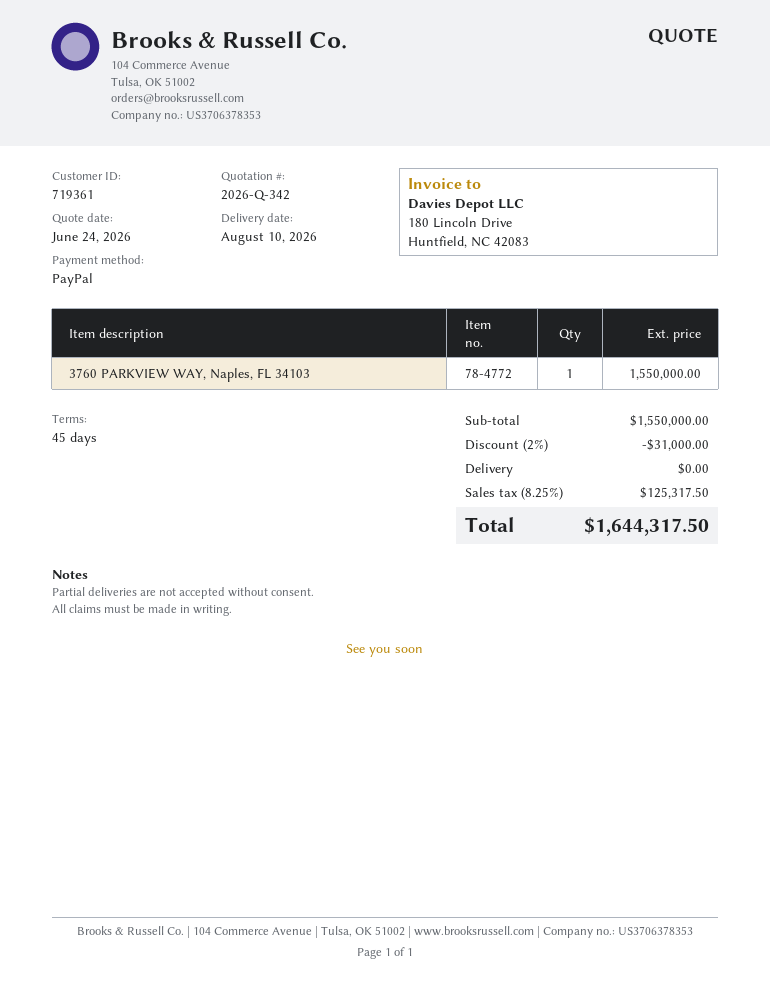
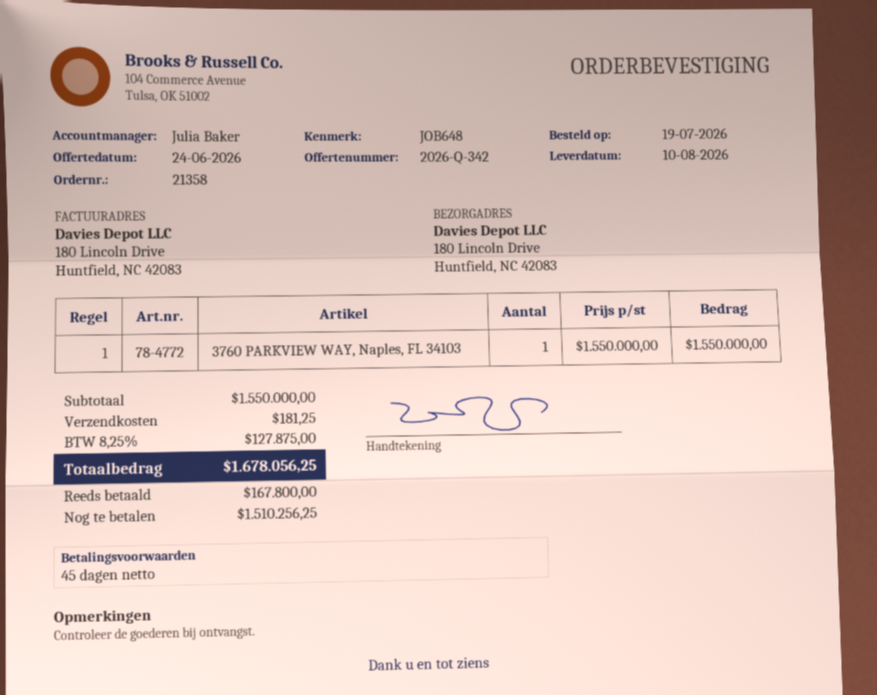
discount: 2% = 31000.00 -> none
shipping: 0.00 -> 181.25
tax: 8.25% = 125317.50 -> 8.25% = 127875.00
total: 1644317.50 -> 1678056.25

